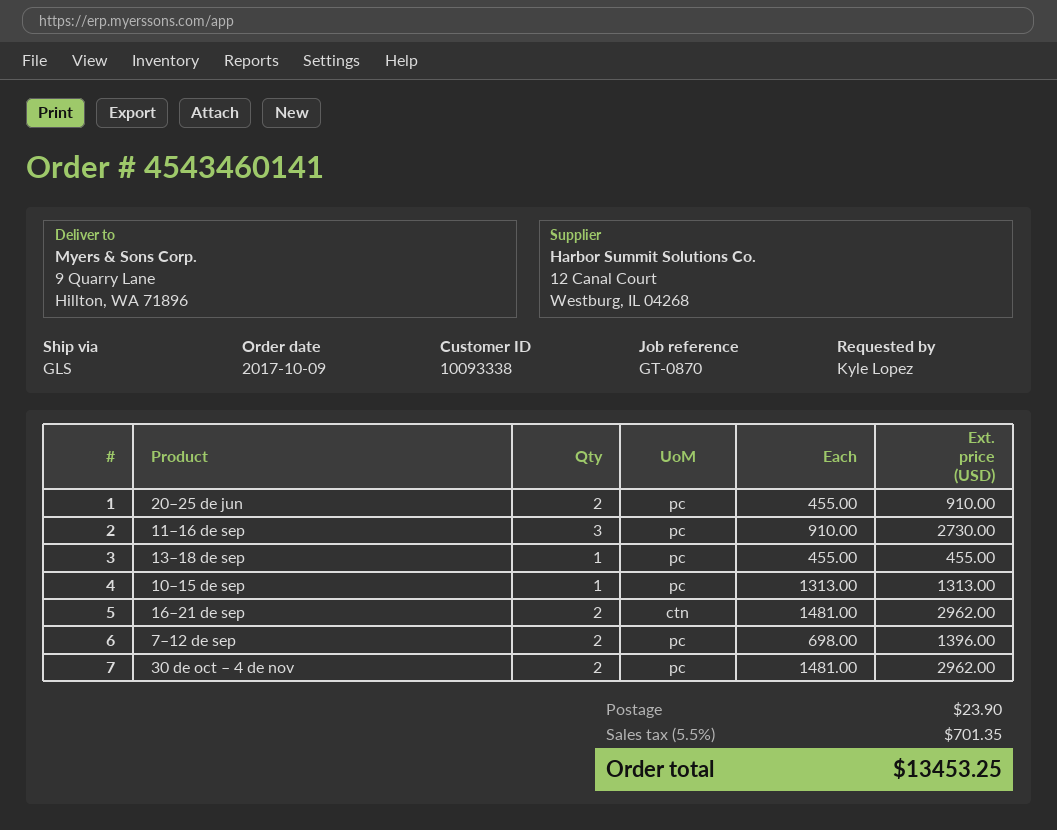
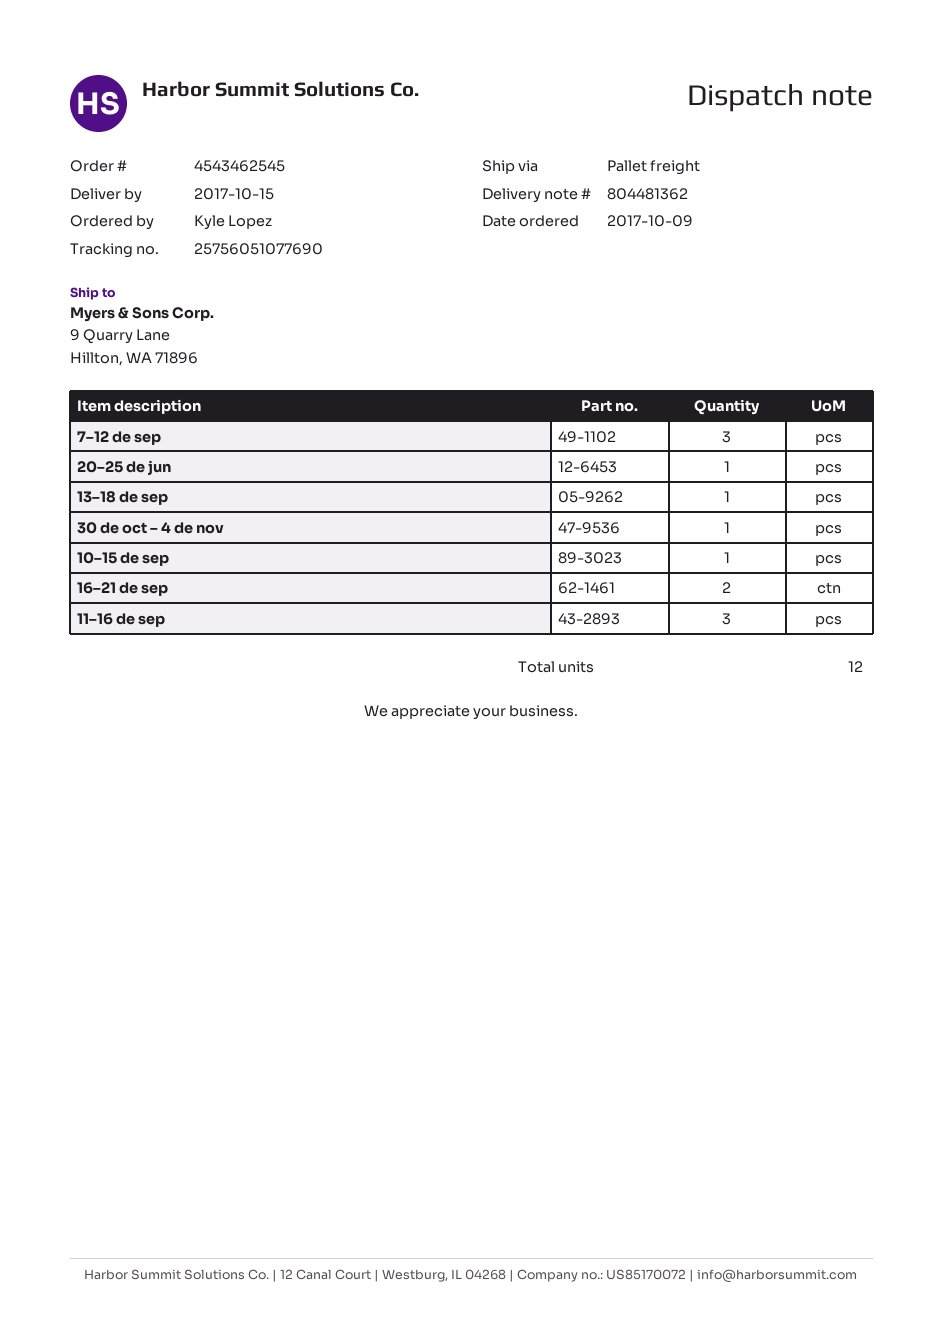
order number: 4543460141 -> 4543462545
shipping method: GLS -> pallet freight
20–25 de jun: 2 -> 1
7–12 de sep: 2 -> 3
30 de oct – 4 de nov: 2 -> 1

